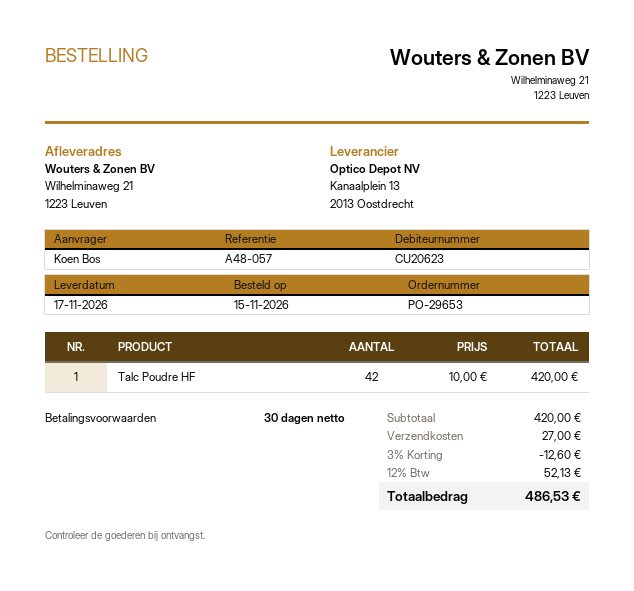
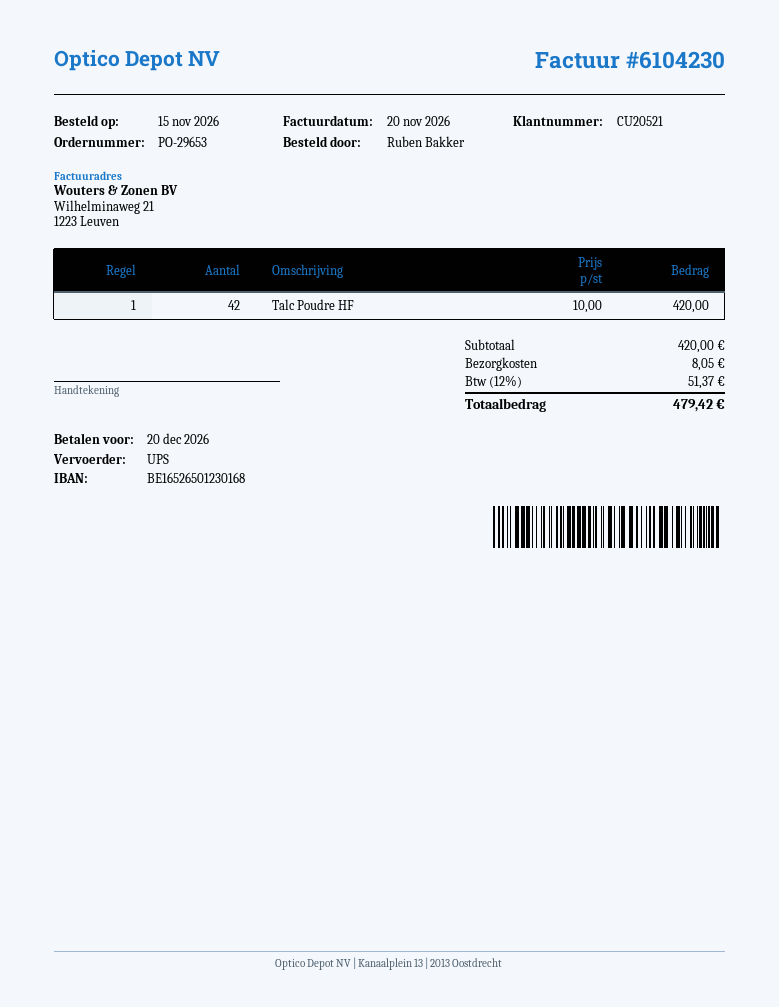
customer number: CU20623 -> CU20521
ordered by: Koen Bos -> Ruben Bakker
discount: 3% = 12.60 -> none
shipping: 27.00 -> 8.05
tax: 12% = 52.13 -> 12% = 51.37
total: 486.53 -> 479.42

